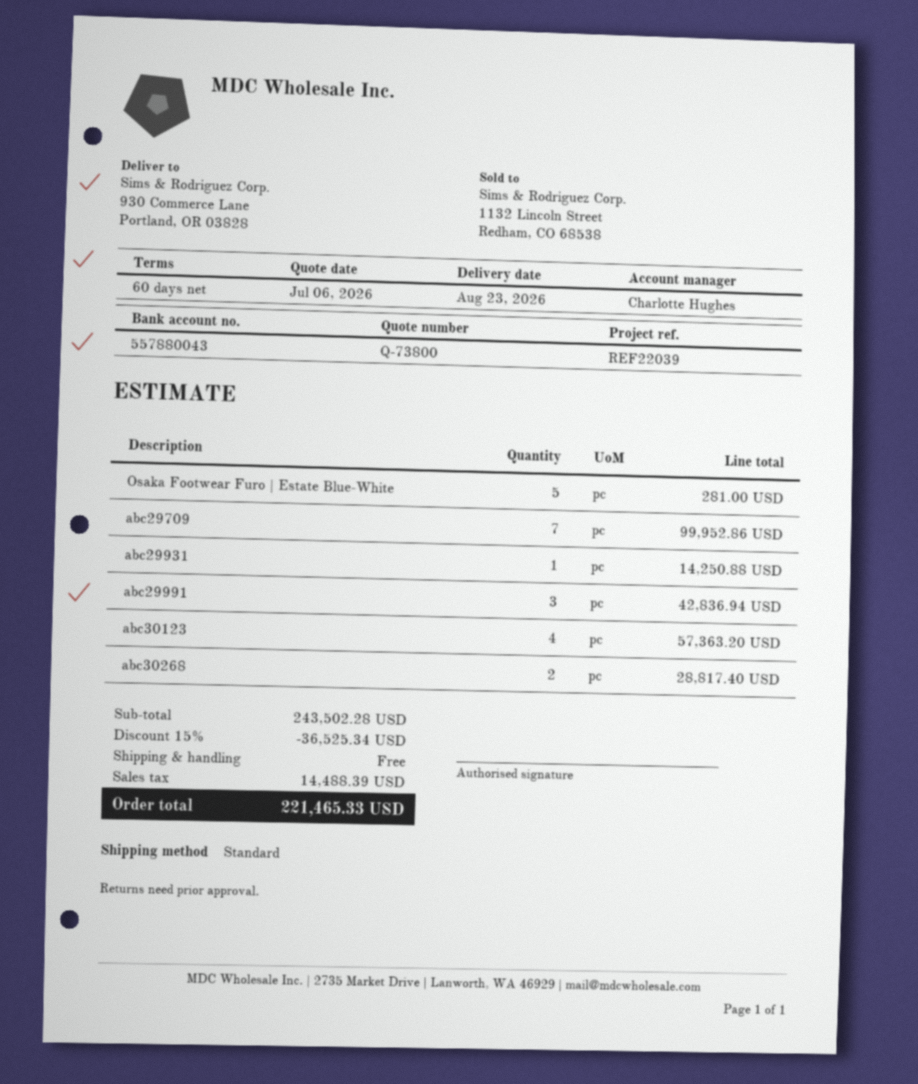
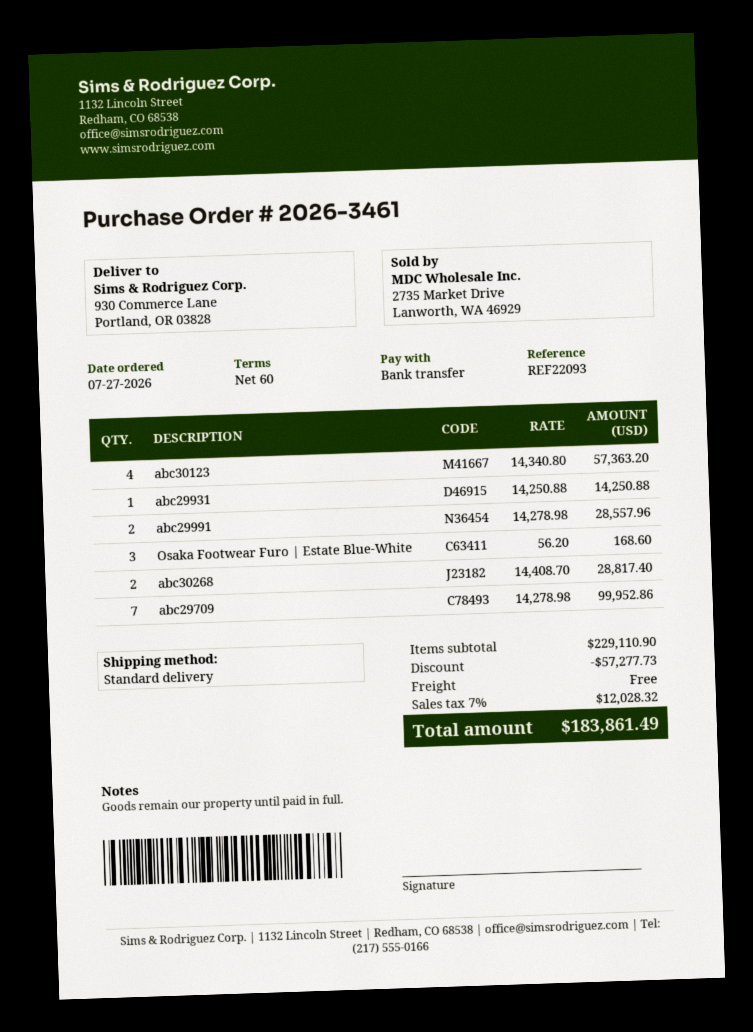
reference: REF22039 -> REF22093
Osaka Footwear Furo | Estate Blue-White: 5 for 281.00 -> 3 for 168.60
abc29991: 3 for 42836.94 -> 2 for 28557.96
subtotal: 243502.28 -> 229110.90
discount: 36525.34 -> 57277.73
tax: 14488.39 -> 12028.32
total: 221465.33 -> 183861.49

